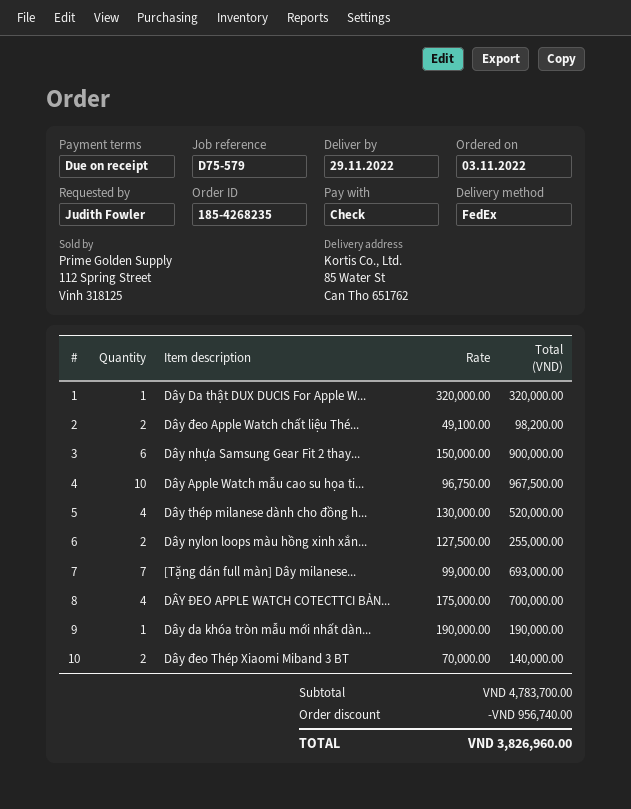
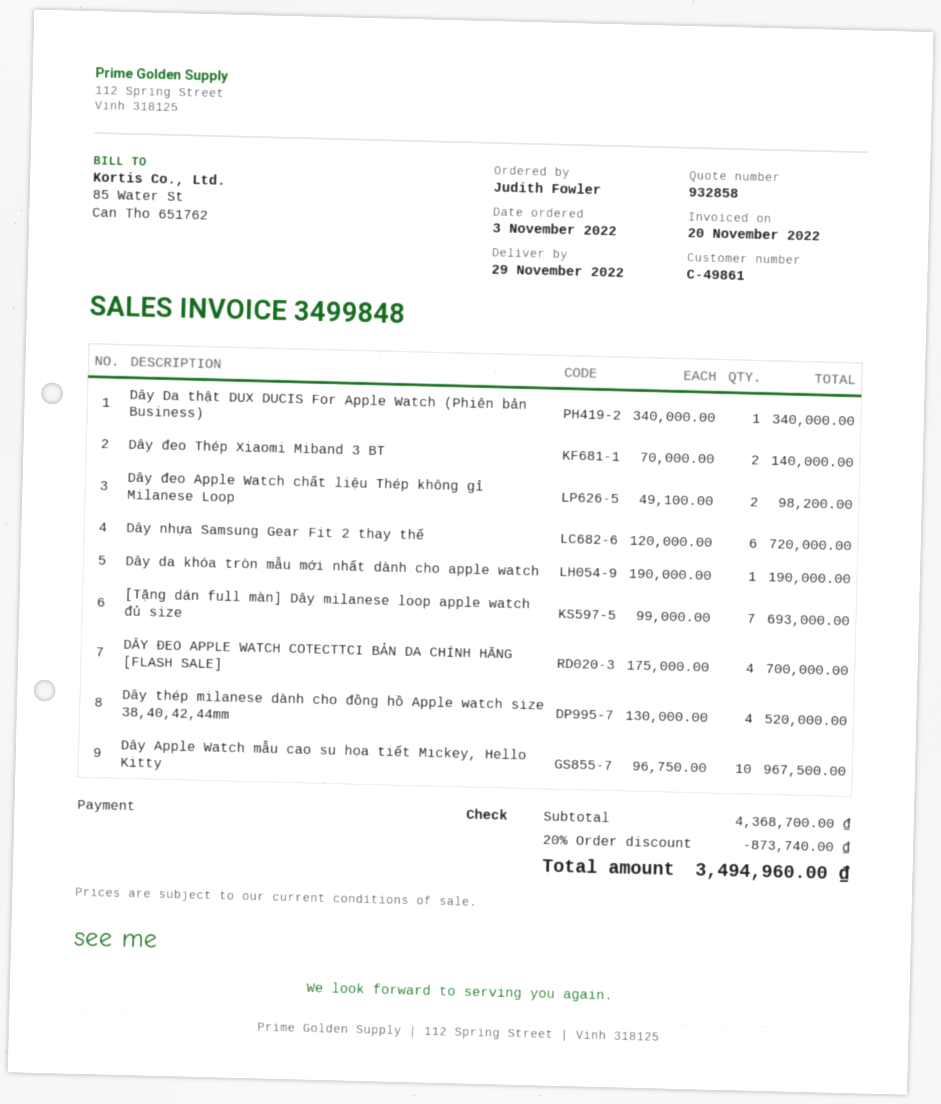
Dây Da thật DUX DUCIS For Apple W...: 1 x 320000.00 = 320000.00 -> 1 x 340000.00 = 340000.00
Dây nhựa Samsung Gear Fit 2 thay...: 6 x 150000.00 = 900000.00 -> 6 x 120000.00 = 720000.00
Dây nylon loops màu hồng xinh xắn...: 2 x 127500.00 = 255000.00 -> none
subtotal: 4783700.00 -> 4368700.00
discount: 956740.00 -> 873740.00
total: 3826960.00 -> 3494960.00

